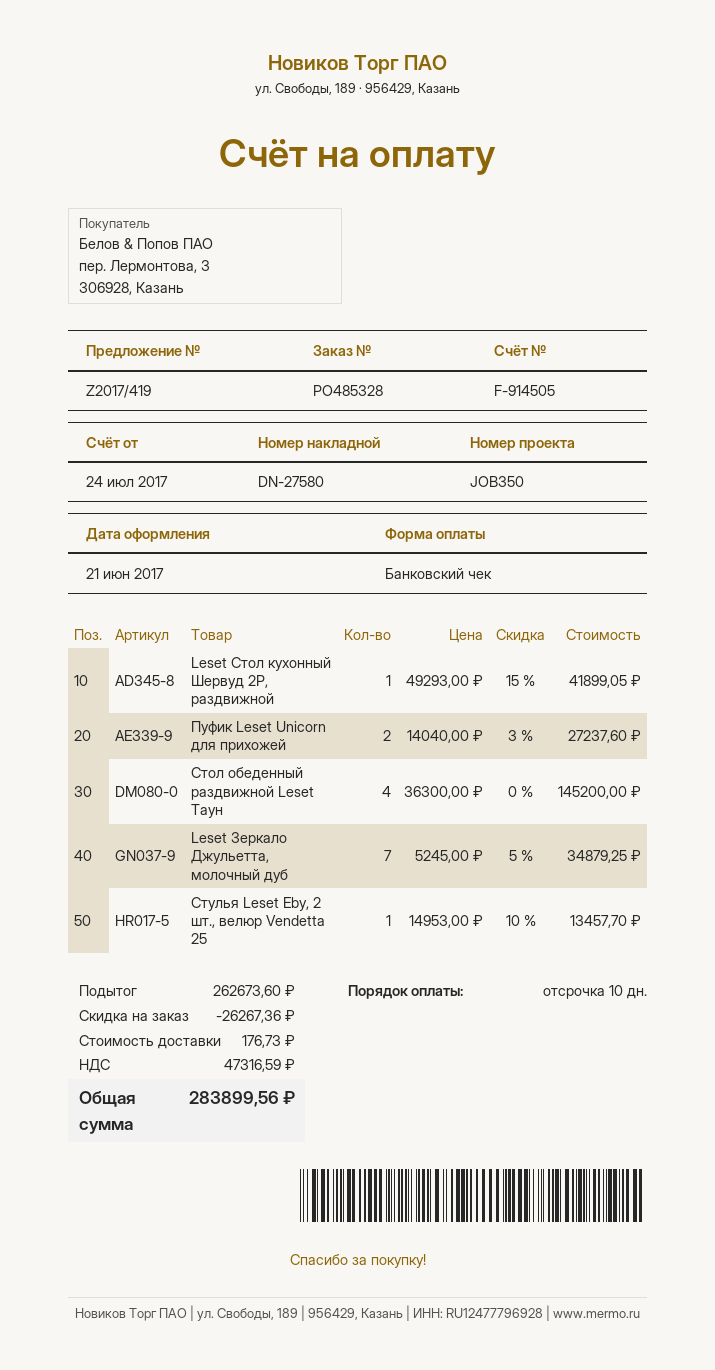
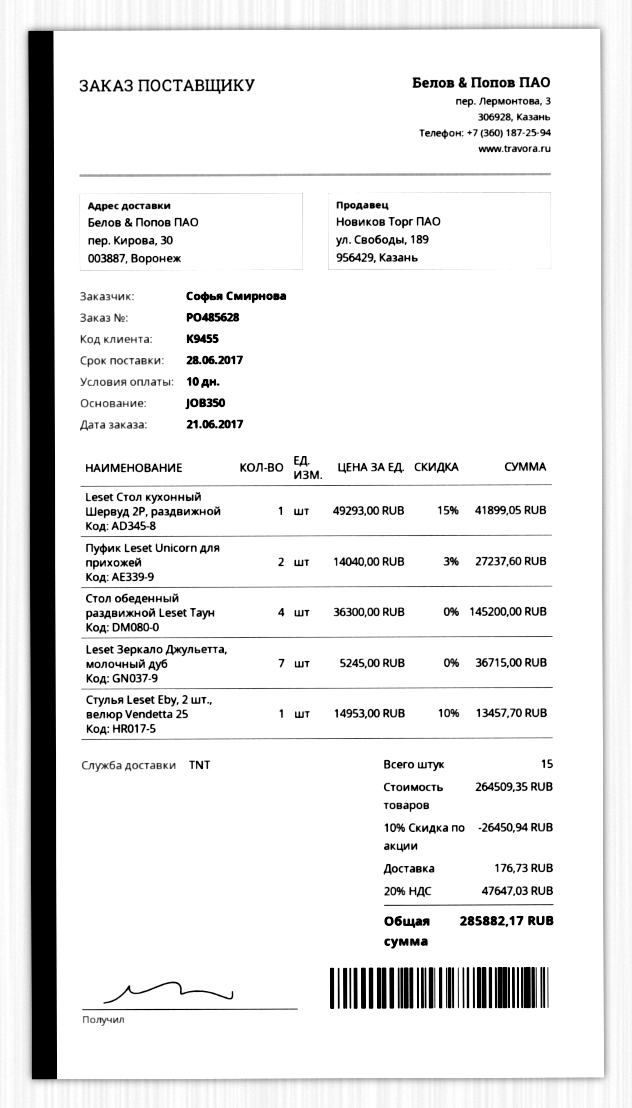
order number: PO485328 -> PO485628
Leset Зеркало Джульетта, молочный дуб: 7 x 5245.00 - 5% = 34879.25 -> 7 x 5245.00 = 36715.00
subtotal: 262673.60 -> 264509.35
discount: 26267.36 -> 26450.94
tax: 47316.59 -> 47647.03
total: 283899.56 -> 285882.17

